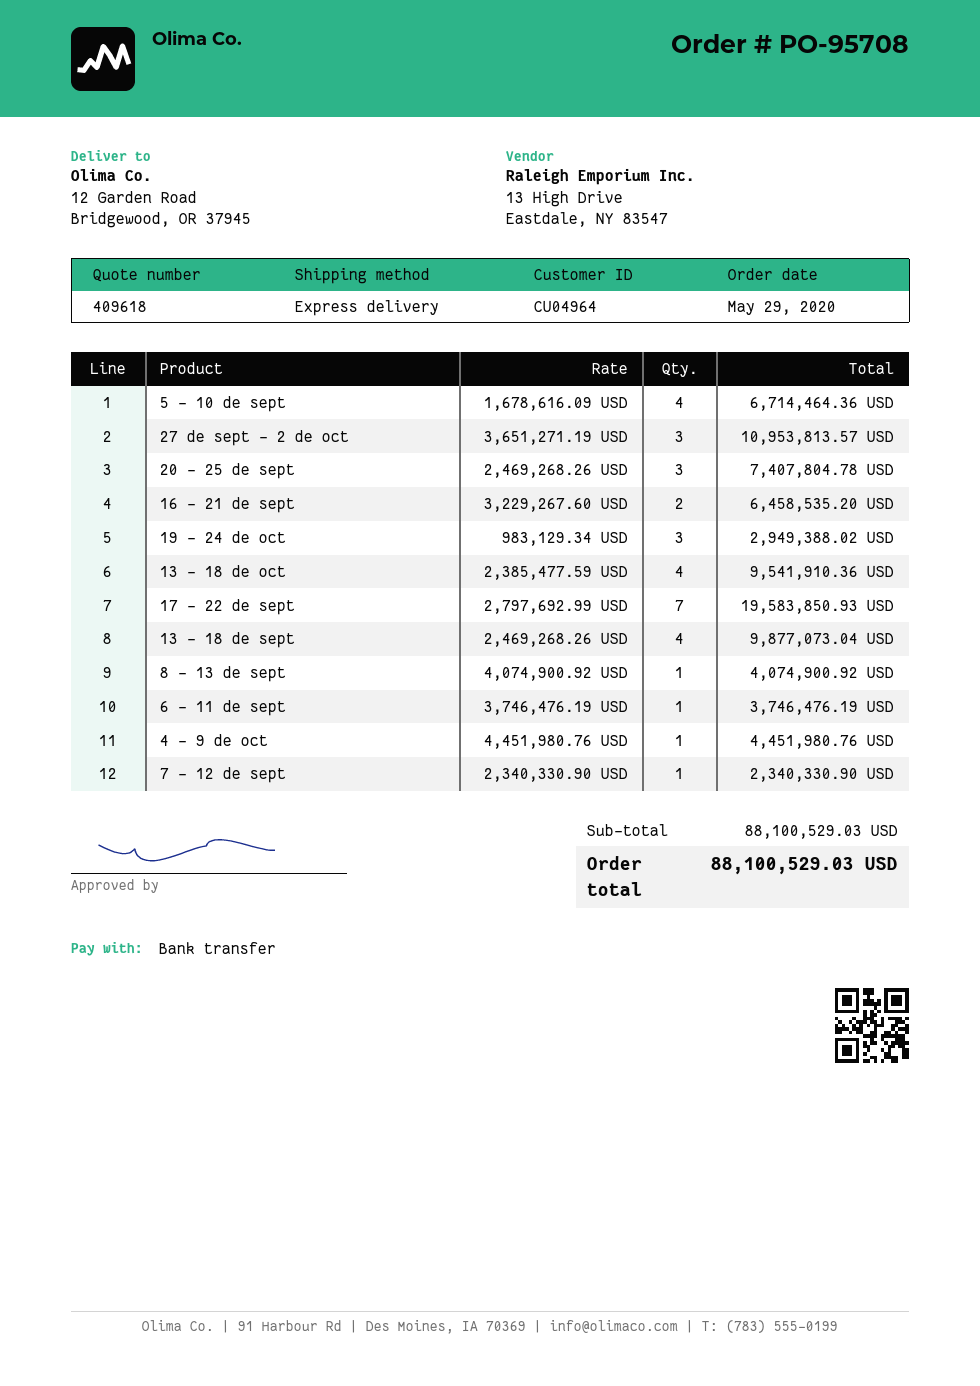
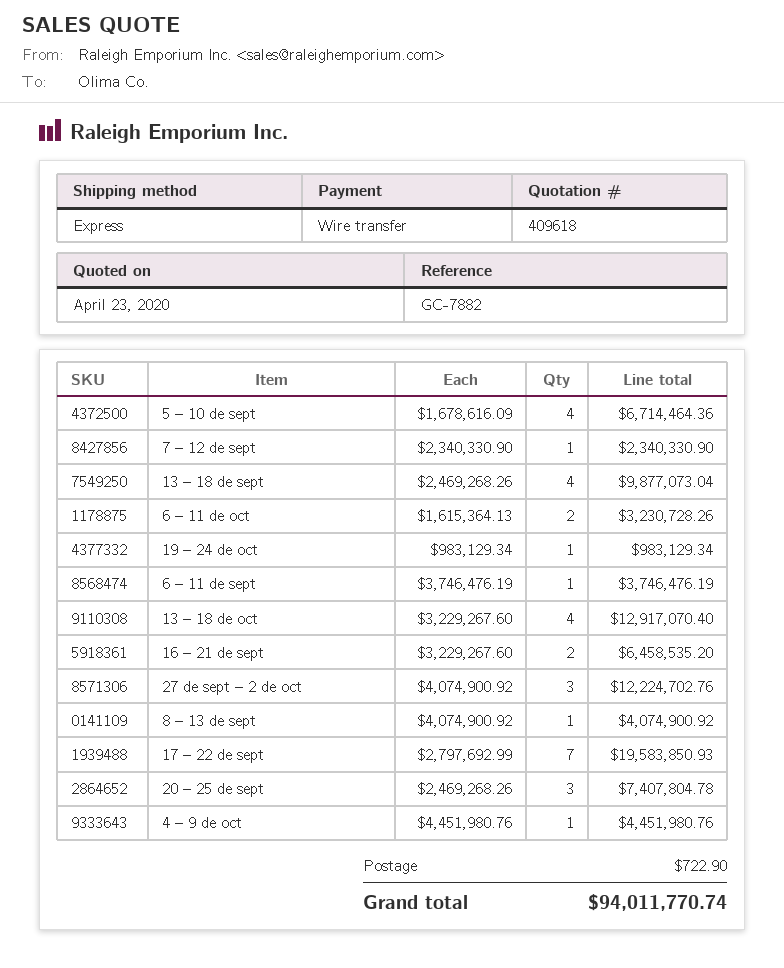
27 de sept – 2 de oct: 3 x 3651271.19 = 10953813.57 -> 3 x 4074900.92 = 12224702.76
19 – 24 de oct: 3 x 983129.34 = 2949388.02 -> 1 x 983129.34 = 983129.34
13 – 18 de oct: 4 x 2385477.59 = 9541910.36 -> 4 x 3229267.60 = 12917070.40
6 – 11 de oct: none -> 2 x 1615364.13 = 3230728.26
shipping: none -> 722.90
total: 88100529.03 -> 94011770.74

